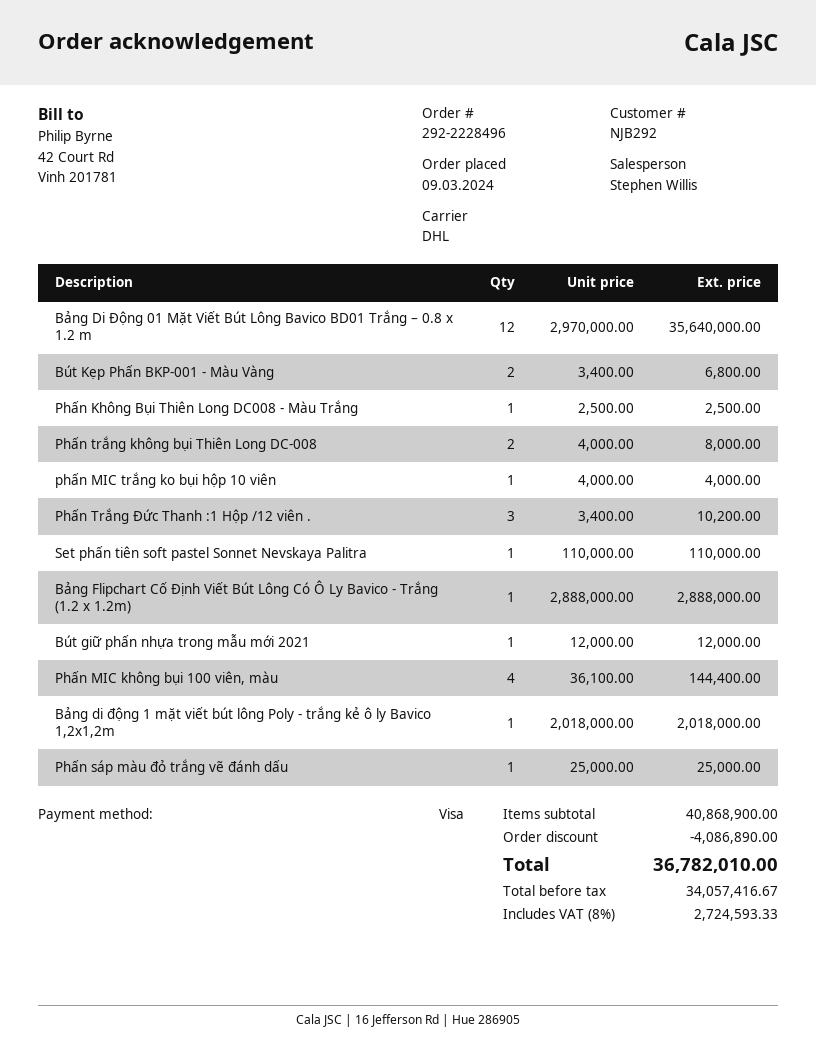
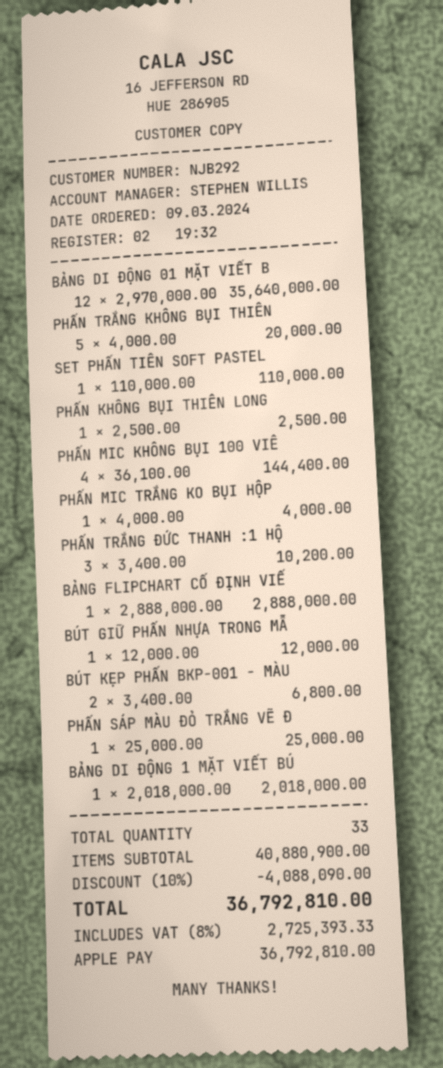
payment method: Visa -> Apple Pay
Phấn trắng không bụi Thiên Long DC-008: 2 x 4000.00 = 8000.00 -> 5 x 4000.00 = 20000.00
subtotal: 40868900.00 -> 40880900.00
discount: 4086890.00 -> 4088090.00
tax: 8% = 2724593.33 -> 8% = 2725393.33
total: 36782010.00 -> 36792810.00

